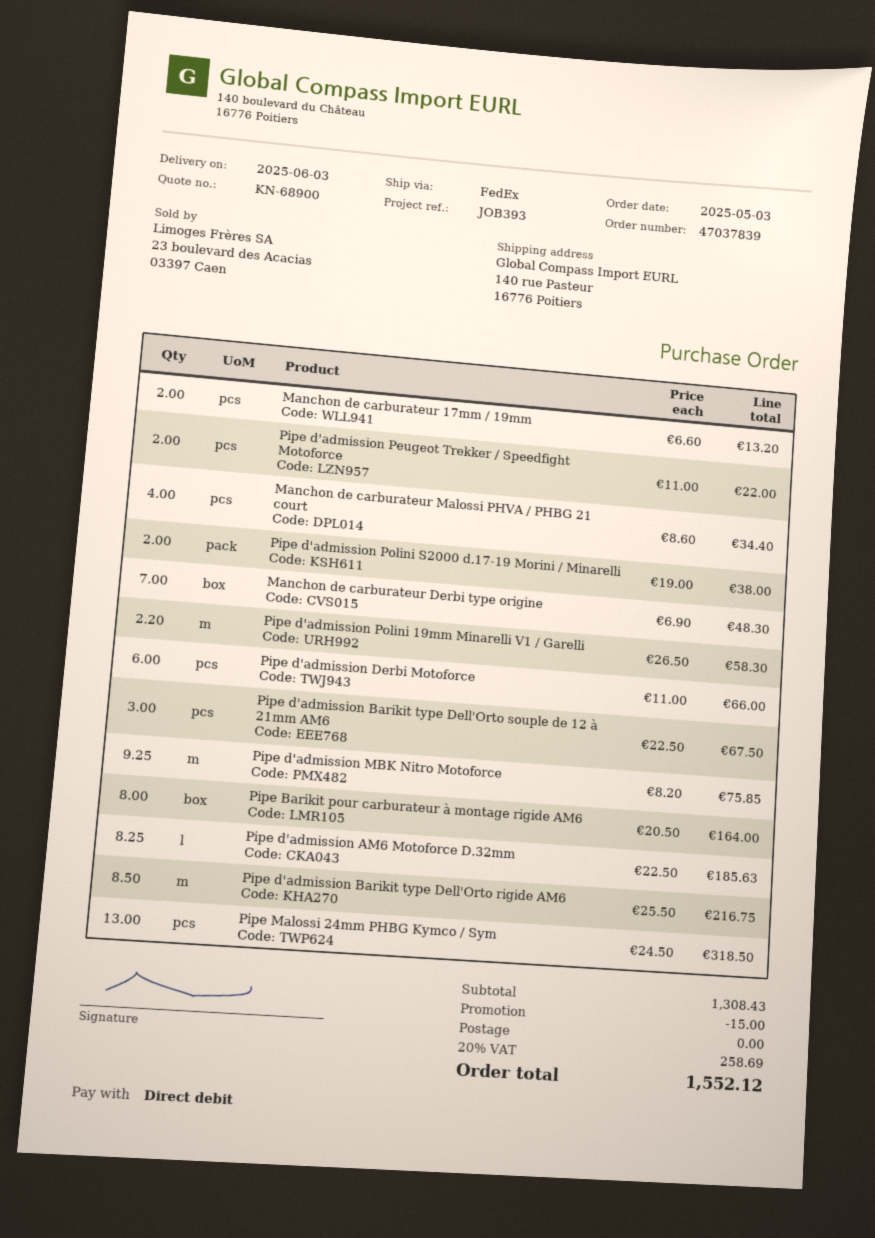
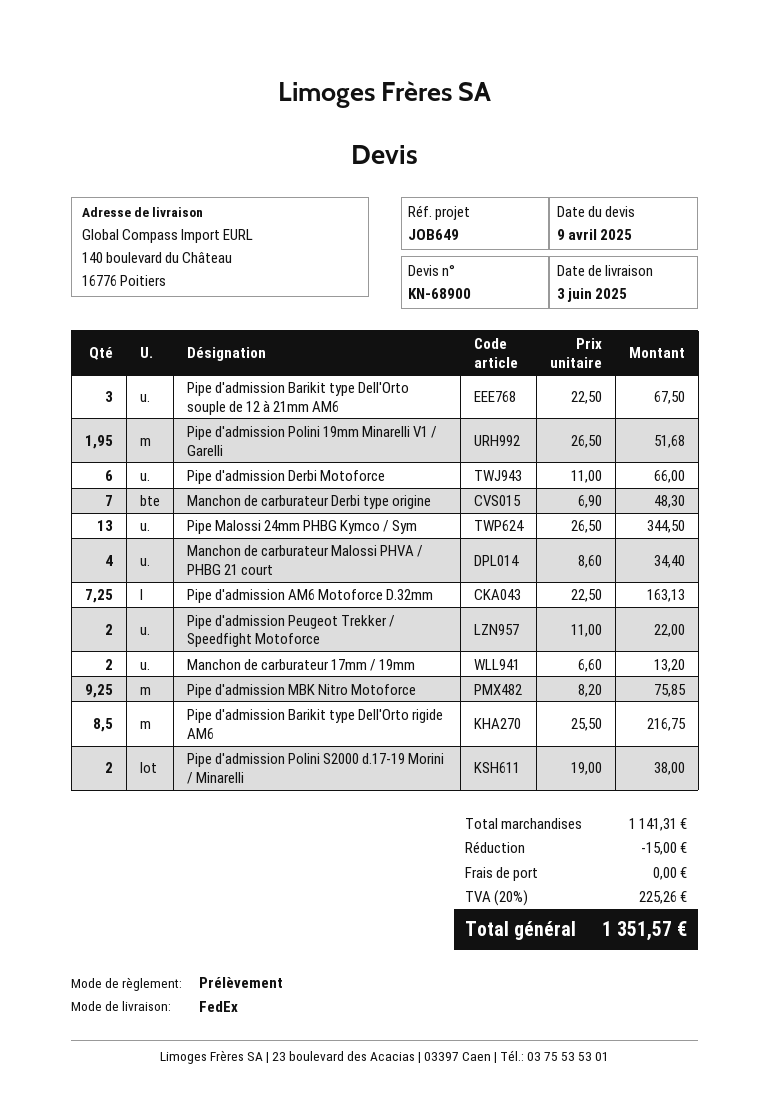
reference: JOB393 -> JOB649
ship to: 140 rue Pasteur, 16776 Poitiers -> 140 boulevard du Château, 16776 Poitiers
Pipe d'admission Polini 19mm Minarelli V1 / Garelli: 2.2 x 26.50 = 58.30 -> 1.95 x 26.50 = 51.68
Pipe Barikit pour carburateur à montage rigide AM6: 8 x 20.50 = 164.00 -> none
Pipe d'admission AM6 Motoforce D.32mm: 8.25 x 22.50 = 185.63 -> 7.25 x 22.50 = 163.13
Pipe Malossi 24mm PHBG Kymco / Sym: 13 x 24.50 = 318.50 -> 13 x 26.50 = 344.50
subtotal: 1308.43 -> 1141.31
tax: 20% = 258.69 -> 20% = 225.26
total: 1552.12 -> 1351.57

